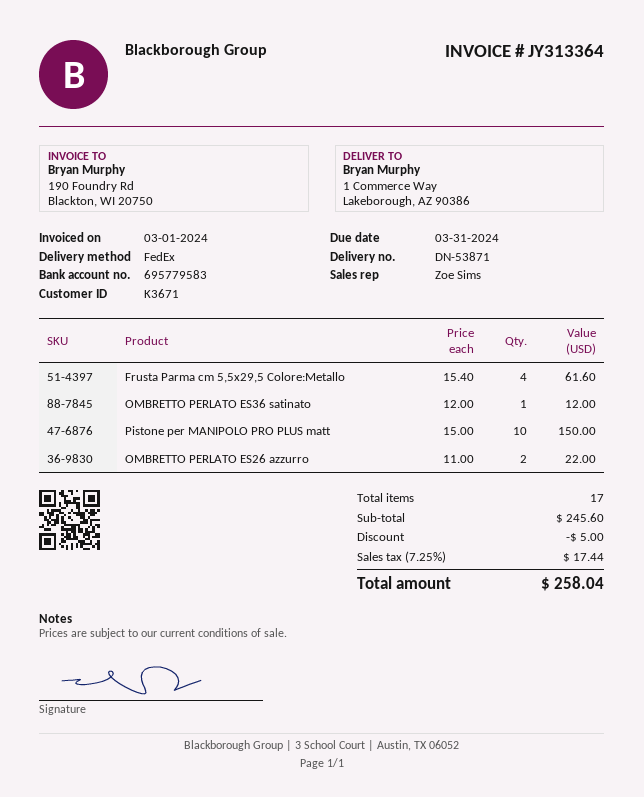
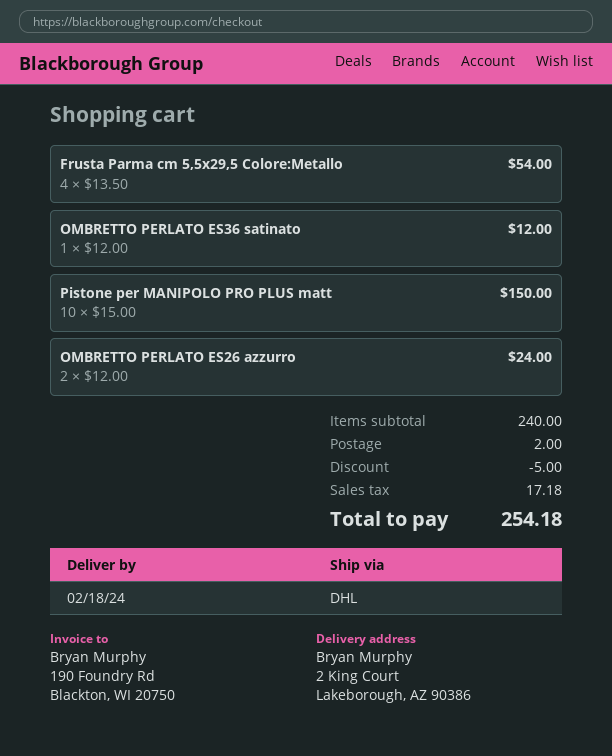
shipping method: FedEx -> DHL
ship to: 1 Commerce Way, Lakeborough, AZ 90386 -> 2 King Court, Lakeborough, AZ 90386
Frusta Parma cm 5,5x29,5 Colore:Metallo: 4 x 15.40 = 61.60 -> 4 x 13.50 = 54.00
OMBRETTO PERLATO ES26 azzurro: 2 x 11.00 = 22.00 -> 2 x 12.00 = 24.00
subtotal: 245.60 -> 240.00
shipping: none -> 2.00
tax: 17.44 -> 17.18
total: 258.04 -> 254.18

